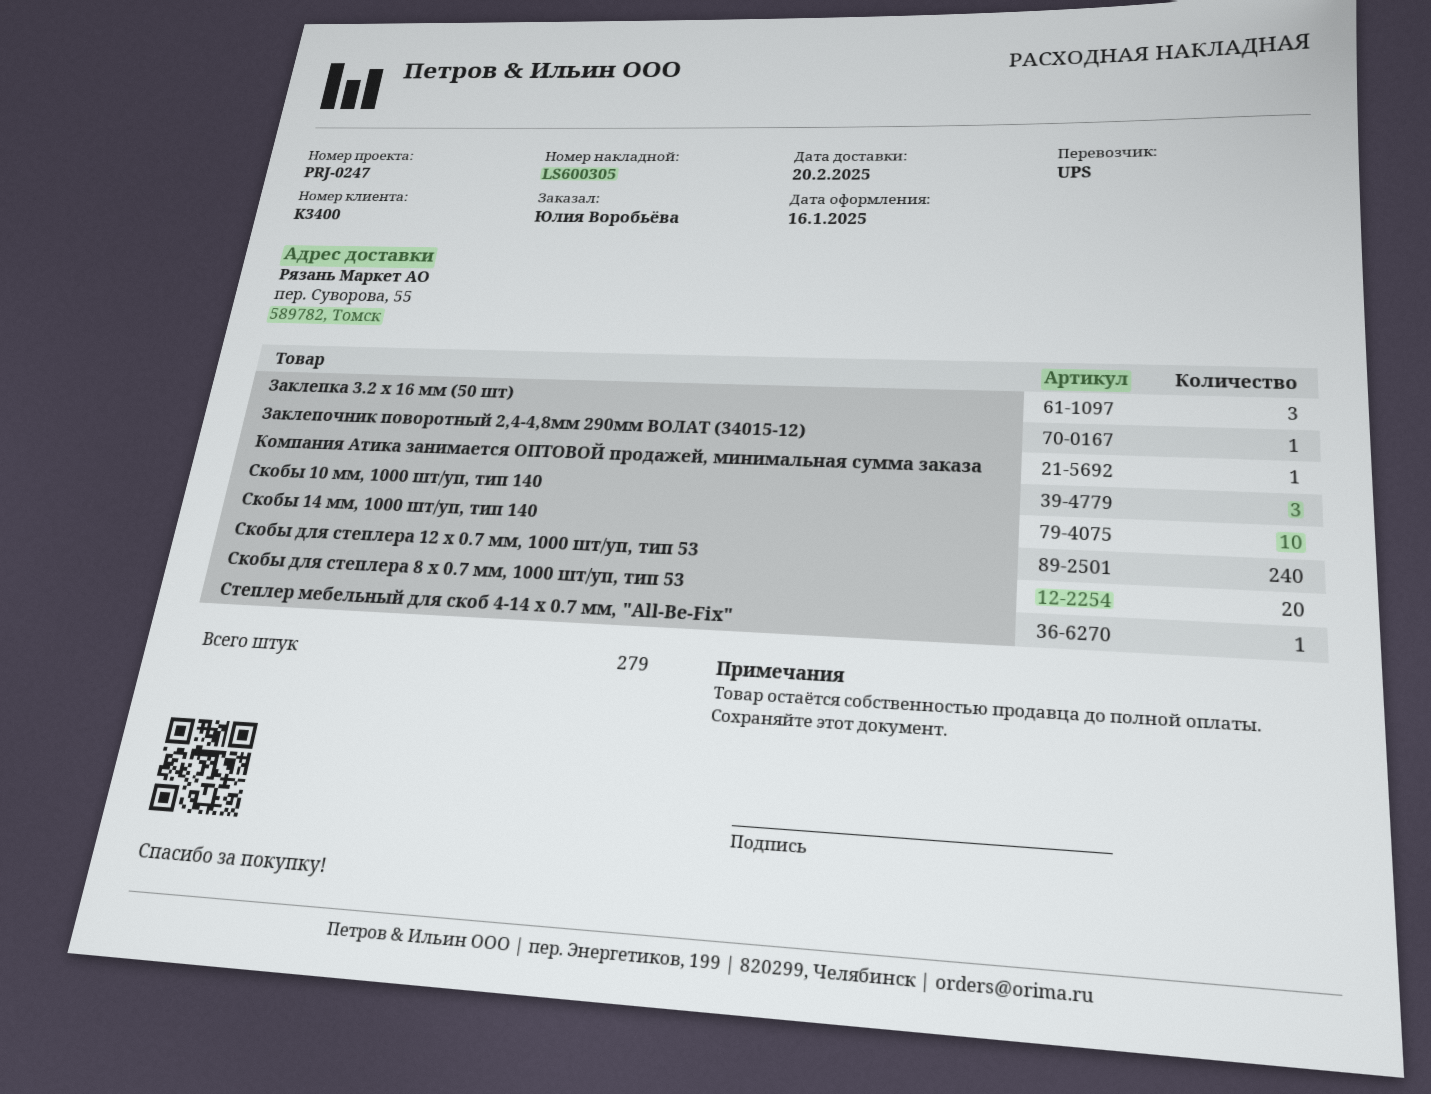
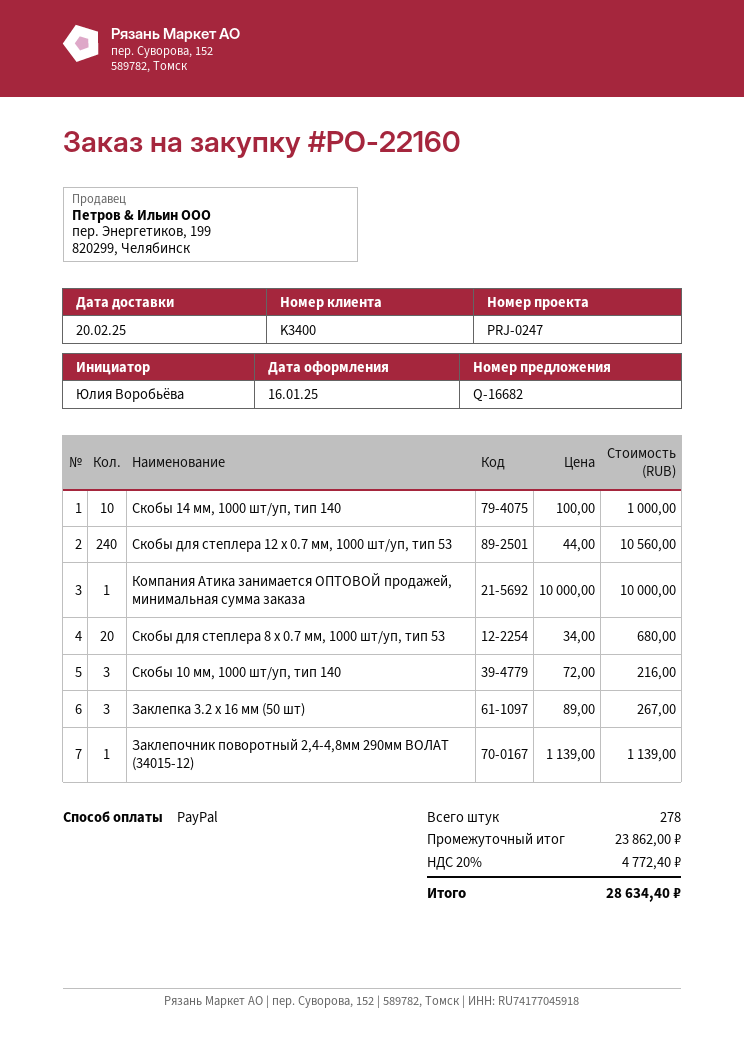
Степлер мебельный для скоб 4-14 х 0.7 мм, "All-Be-Fix": 1 -> none
total quantity: 279 -> 278

